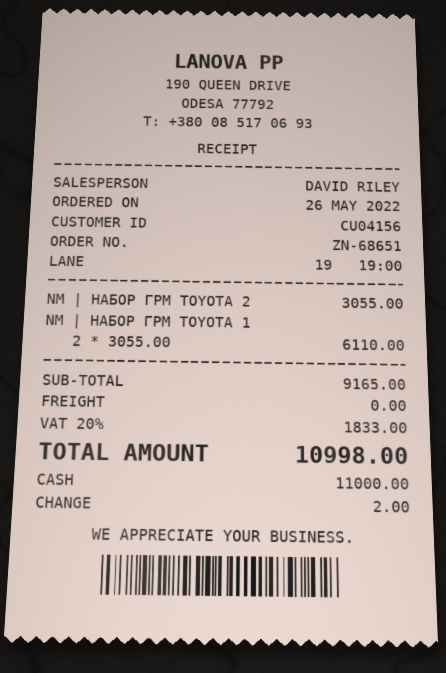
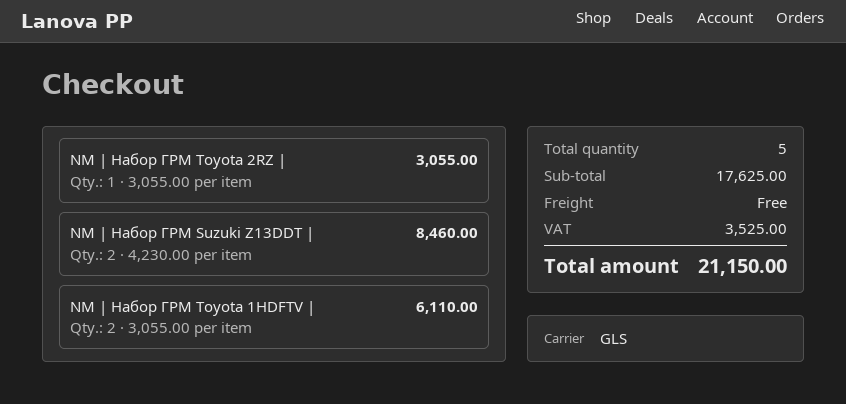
NM | Набор ГРМ Suzuki Z13DDT |: none -> 2 x 4230.00 = 8460.00
subtotal: 9165.00 -> 17625.00
tax: 1833.00 -> 3525.00
total: 10998.00 -> 21150.00

